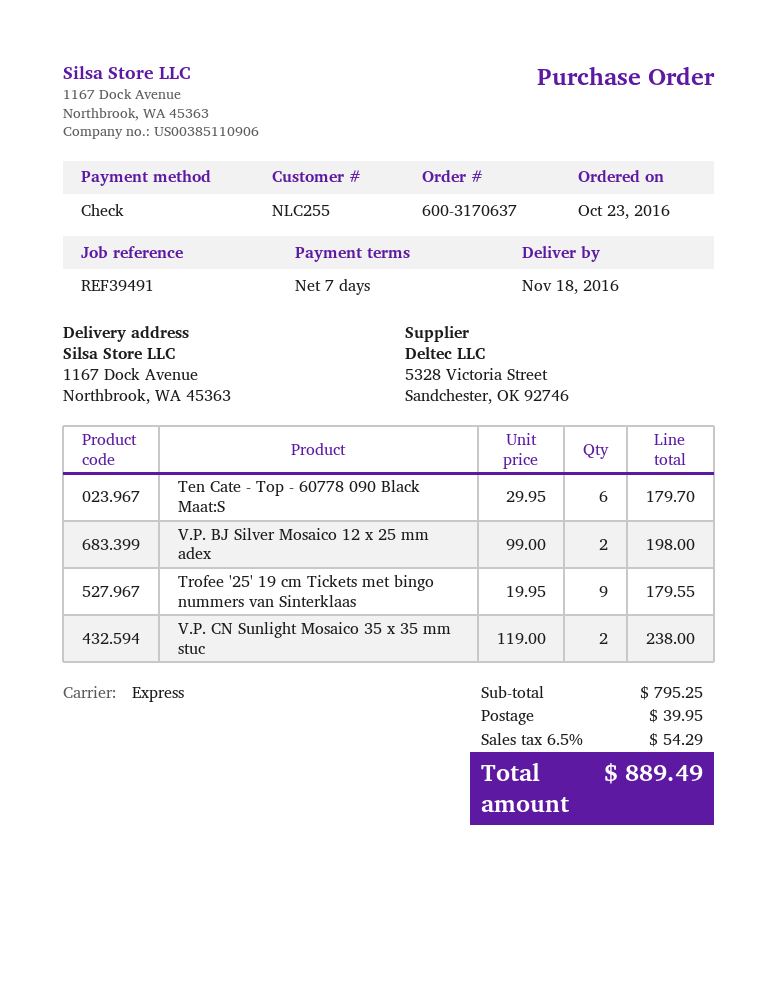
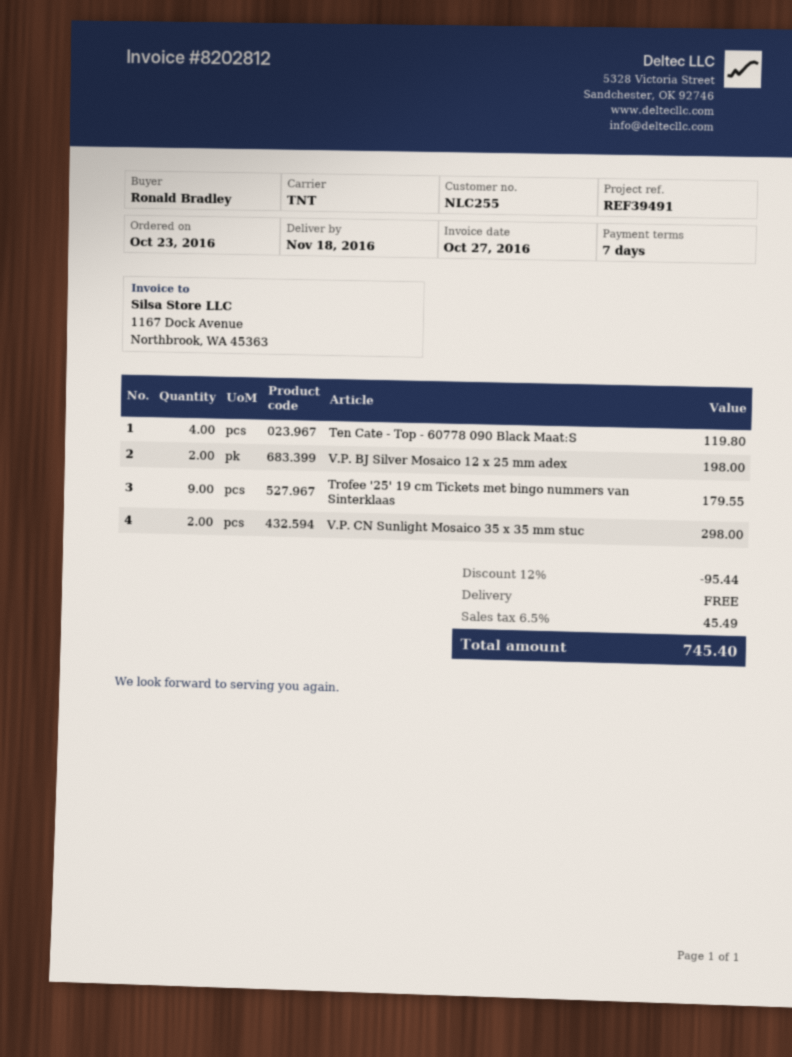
shipping method: express -> TNT
Ten Cate - Top - 60778 090 Black Maat:S: 6 for 179.70 -> 4 for 119.80
V.P. CN Sunlight Mosaico 35 x 35 mm stuc: 2 for 238.00 -> 2 for 298.00
discount: none -> 12% = 95.44
shipping: 39.95 -> 0.00
tax: 6.5% = 54.29 -> 6.5% = 45.49
total: 889.49 -> 745.40

